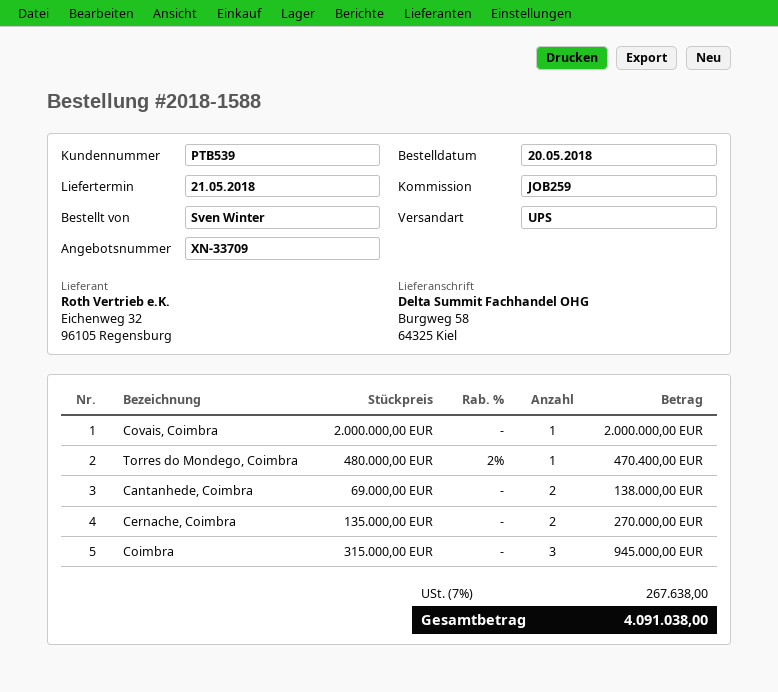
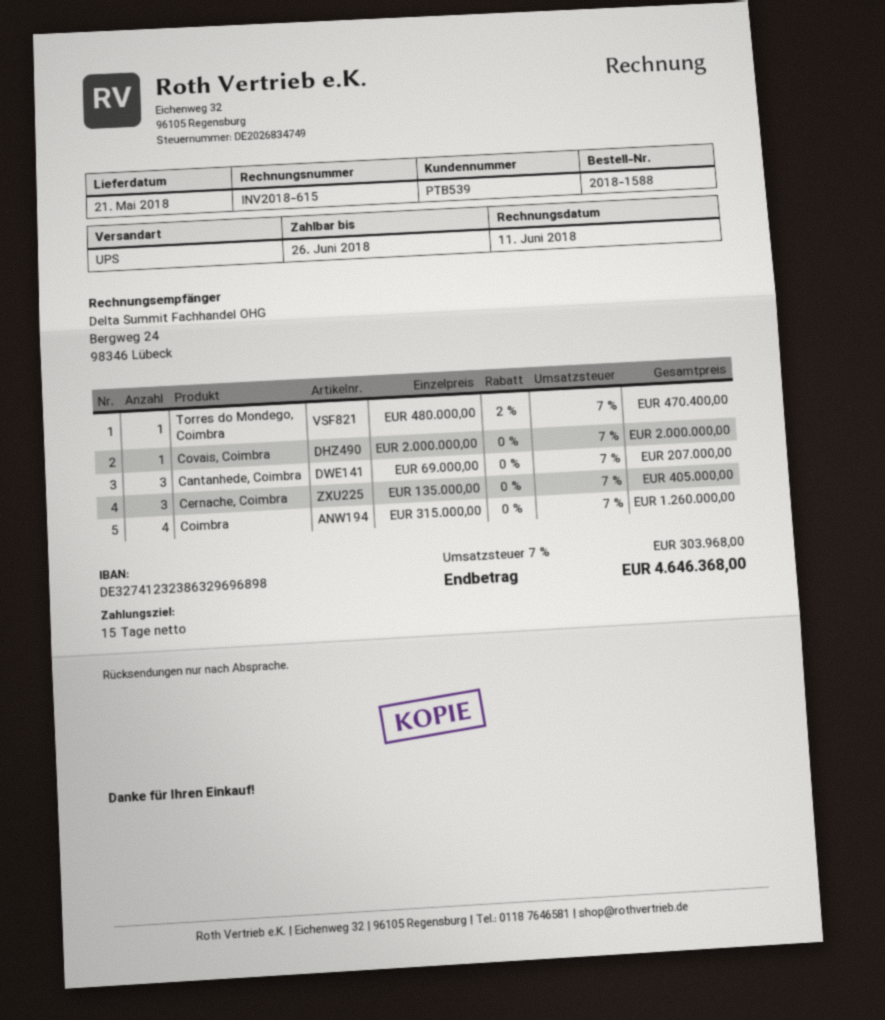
Cantanhede, Coimbra: 2 x 69000.00 = 138000.00 -> 3 x 69000.00 = 207000.00
Cernache, Coimbra: 2 x 135000.00 = 270000.00 -> 3 x 135000.00 = 405000.00
Coimbra: 3 x 315000.00 = 945000.00 -> 4 x 315000.00 = 1260000.00
tax: 7% = 267638.00 -> 7% = 303968.00
total: 4091038.00 -> 4646368.00

